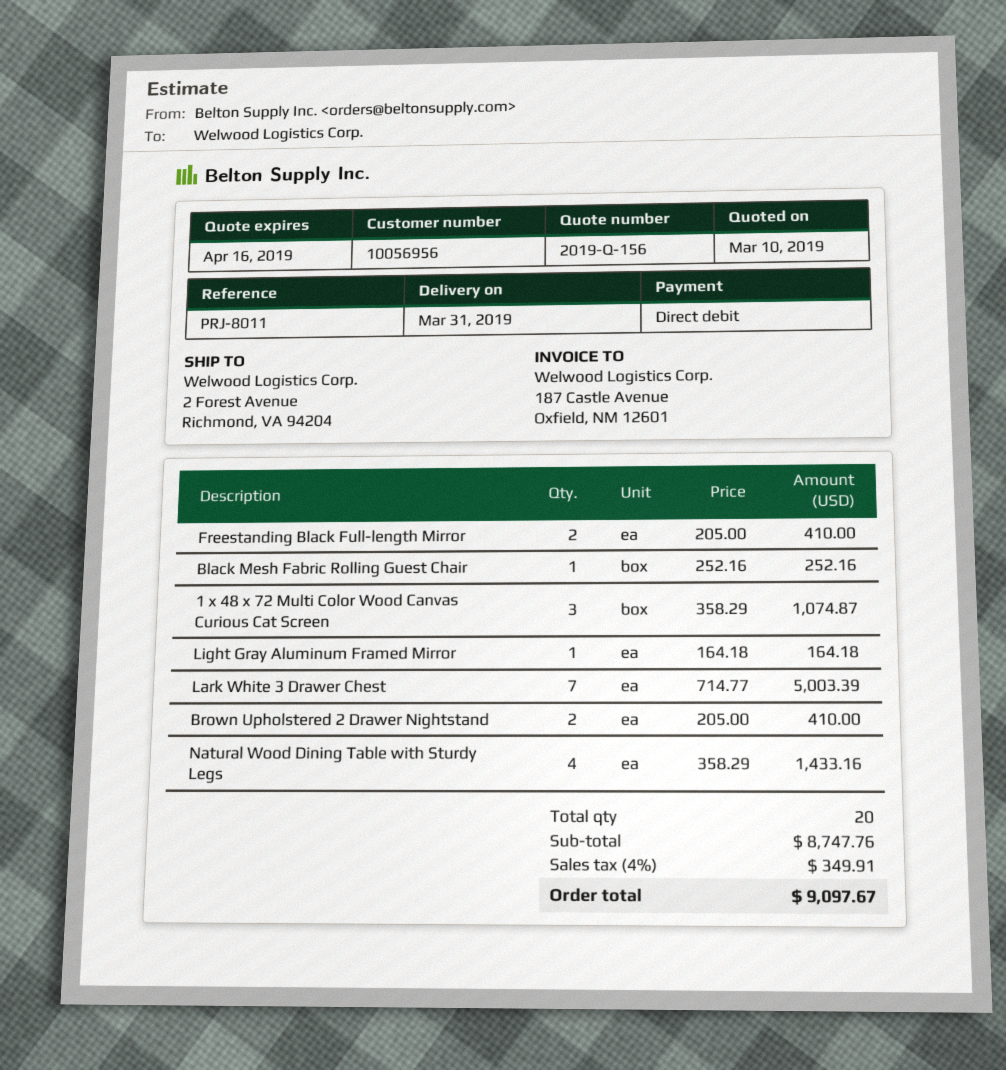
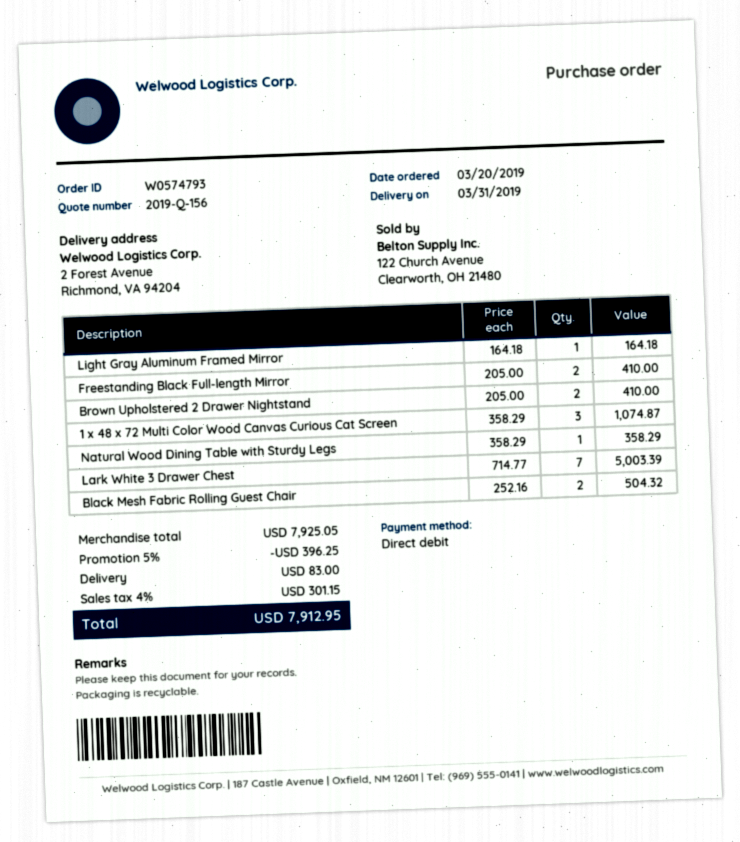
Black Mesh Fabric Rolling Guest Chair: 1 x 252.16 = 252.16 -> 2 x 252.16 = 504.32
Natural Wood Dining Table with Sturdy Legs: 4 x 358.29 = 1433.16 -> 1 x 358.29 = 358.29
subtotal: 8747.76 -> 7925.05
discount: none -> 5% = 396.25
shipping: none -> 83.00
tax: 4% = 349.91 -> 4% = 301.15
total: 9097.67 -> 7912.95

